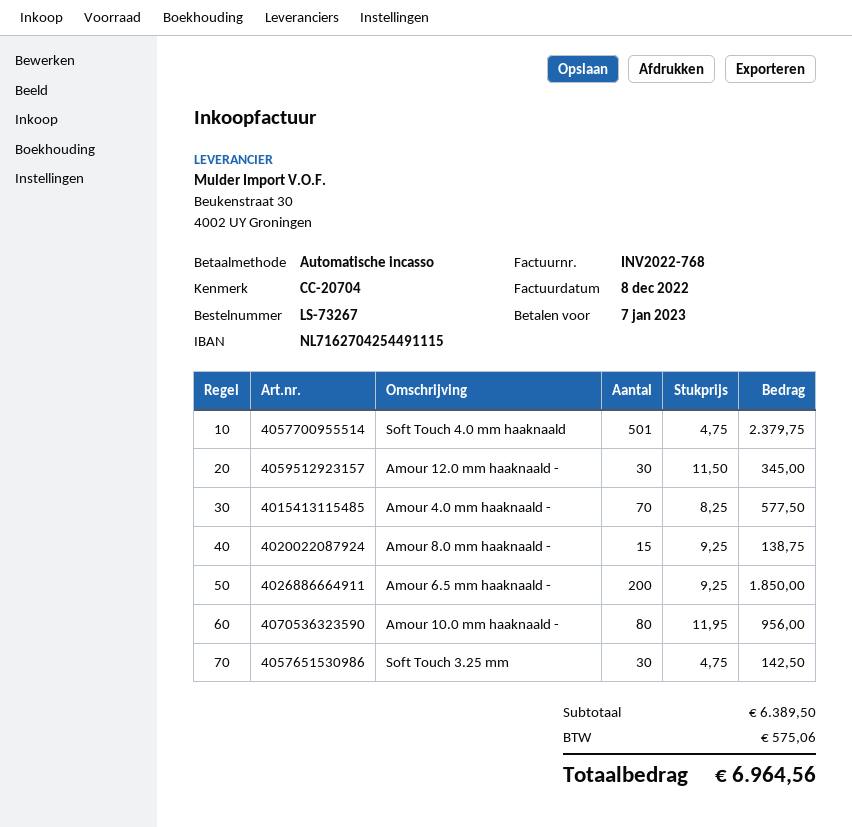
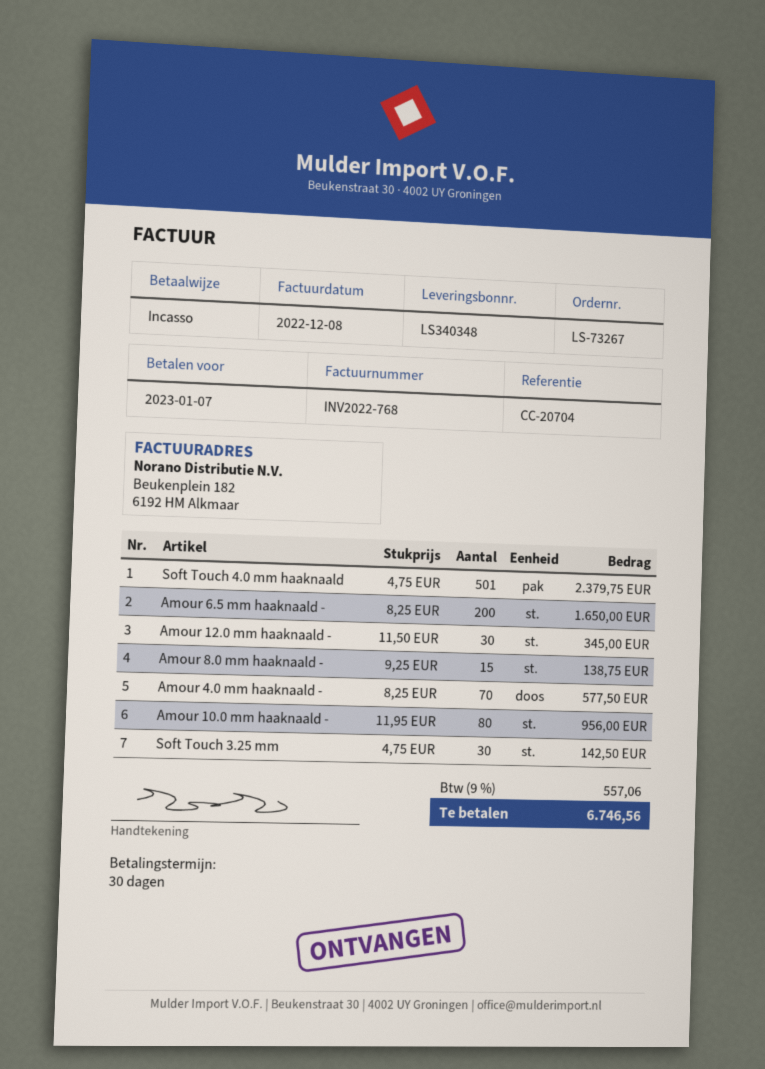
Amour 6.5 mm haaknaald -: 200 x 9.25 = 1850.00 -> 200 x 8.25 = 1650.00
tax: 575.06 -> 557.06
total: 6964.56 -> 6746.56

